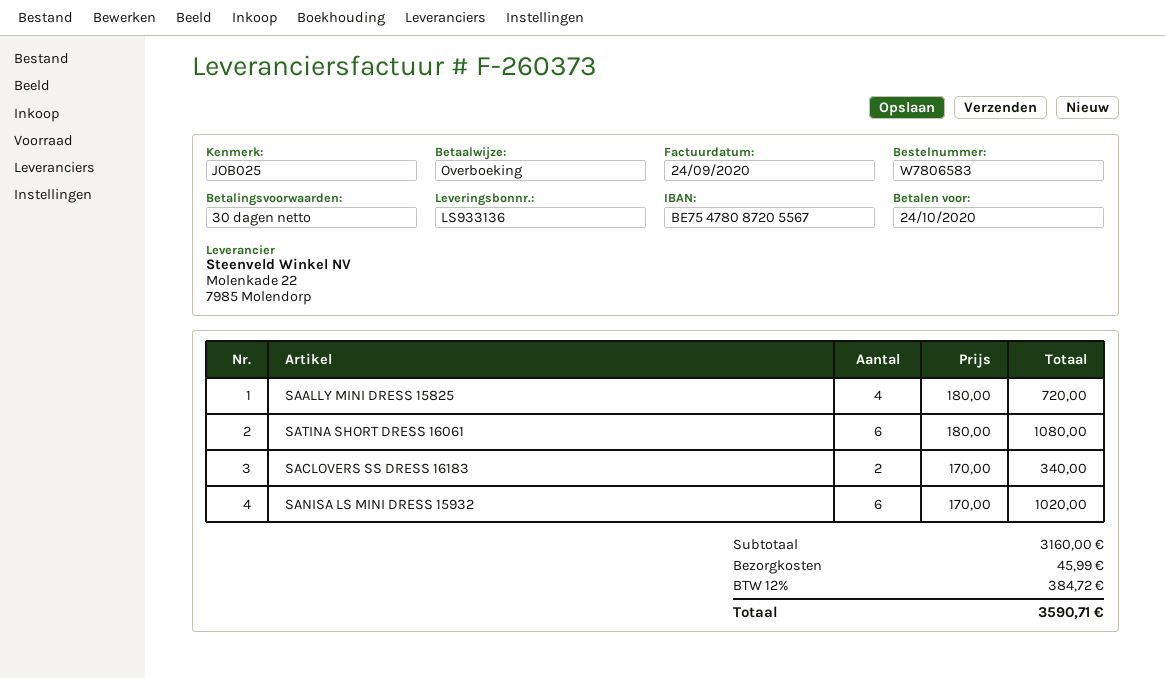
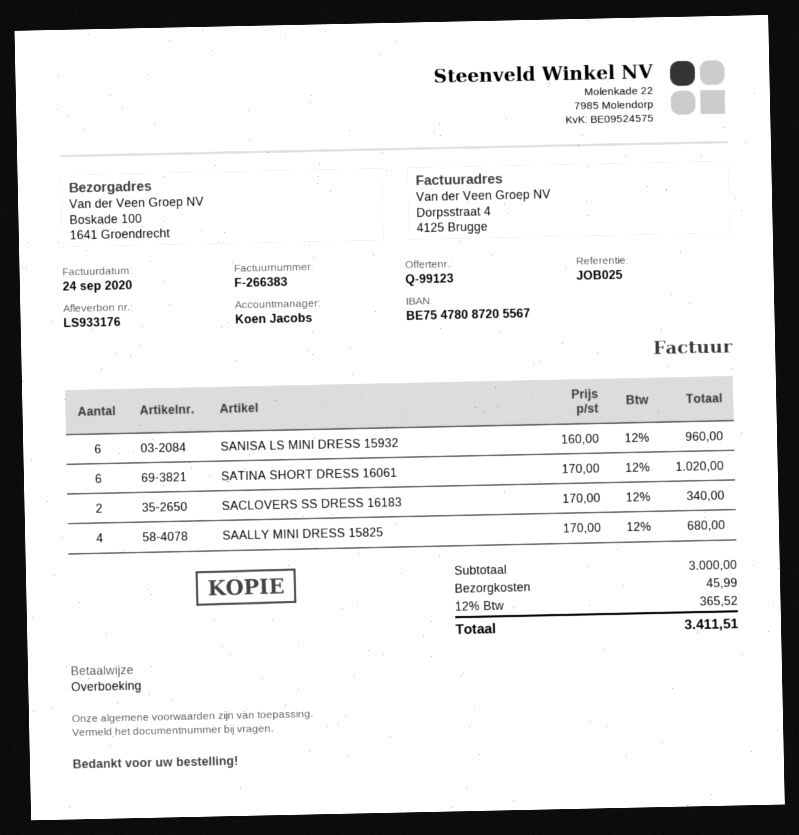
delivery note number: LS933136 -> LS933176
invoice number: F-260373 -> F-266383
SAALLY MINI DRESS 15825: 4 x 180.00 = 720.00 -> 4 x 170.00 = 680.00
SATINA SHORT DRESS 16061: 6 x 180.00 = 1080.00 -> 6 x 170.00 = 1020.00
SANISA LS MINI DRESS 15932: 6 x 170.00 = 1020.00 -> 6 x 160.00 = 960.00
subtotal: 3160.00 -> 3000.00
tax: 12% = 384.72 -> 12% = 365.52
total: 3590.71 -> 3411.51

